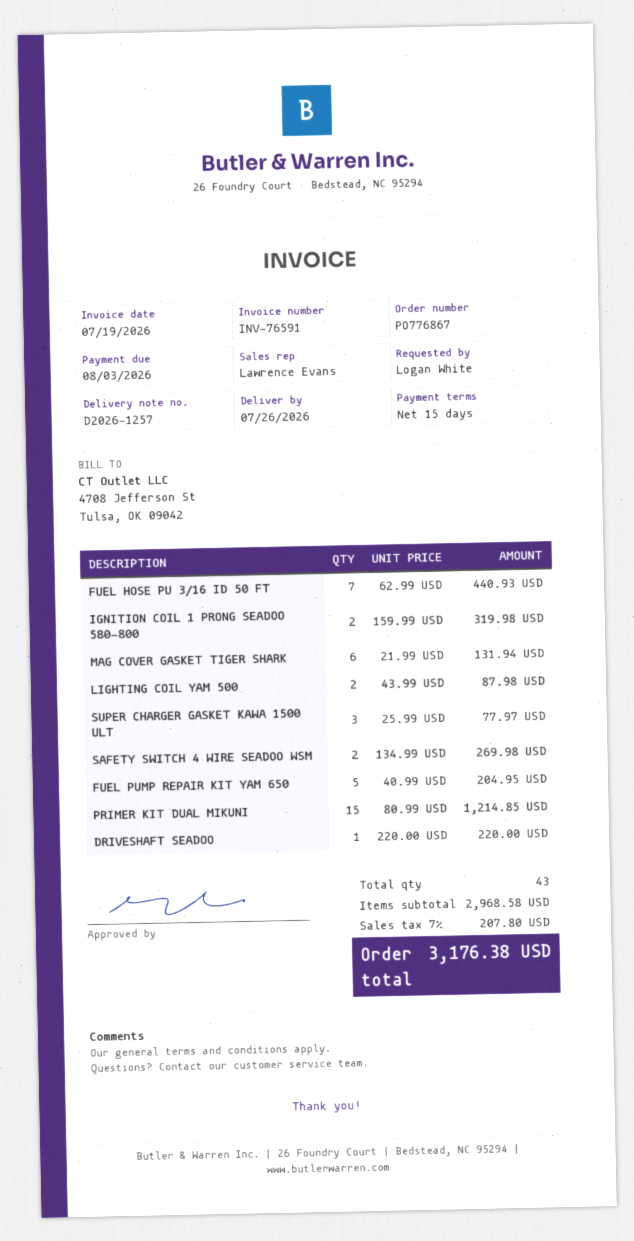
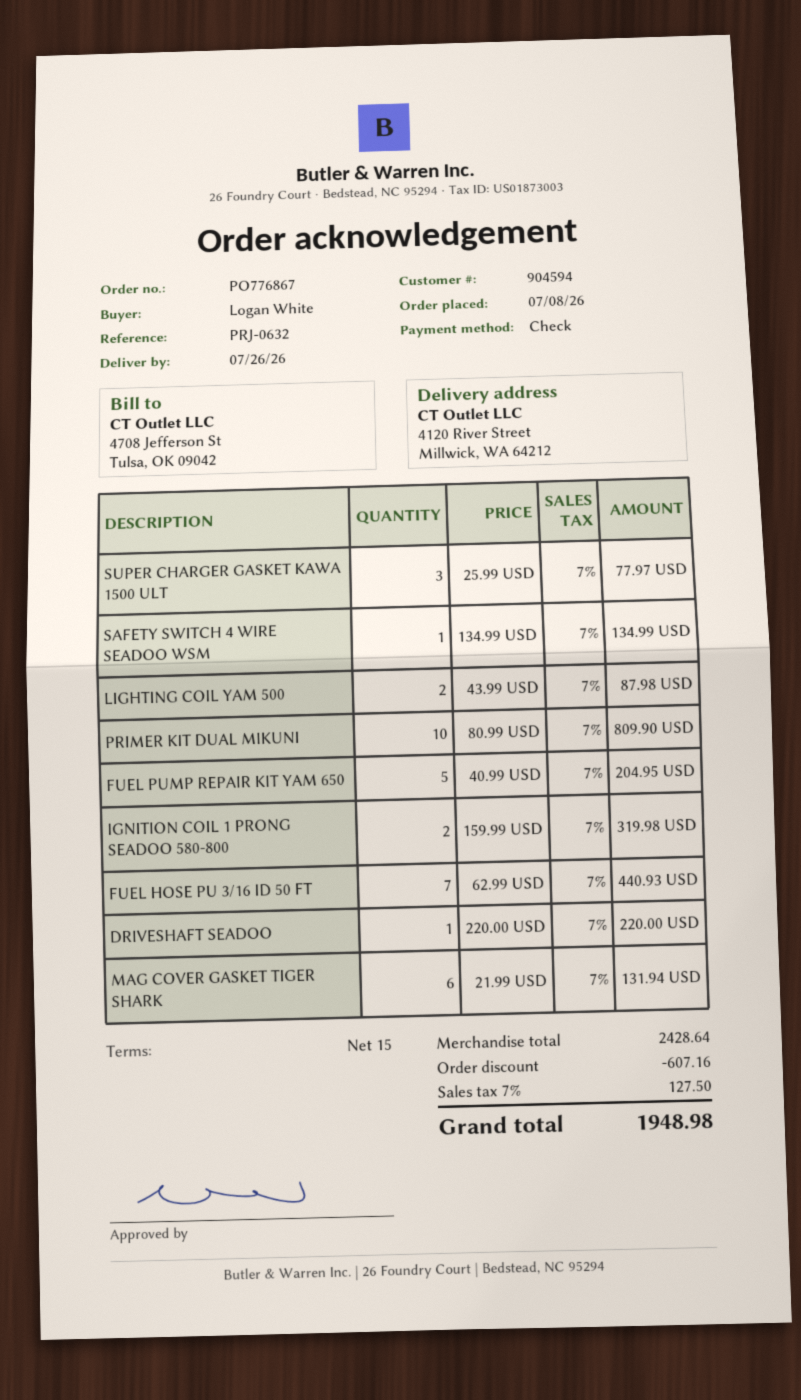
SAFETY SWITCH 4 WIRE SEADOO WSM: 2 x 134.99 = 269.98 -> 1 x 134.99 = 134.99
PRIMER KIT DUAL MIKUNI: 15 x 80.99 = 1214.85 -> 10 x 80.99 = 809.90
subtotal: 2968.58 -> 2428.64
discount: none -> 607.16
tax: 7% = 207.80 -> 7% = 127.50
total: 3176.38 -> 1948.98

